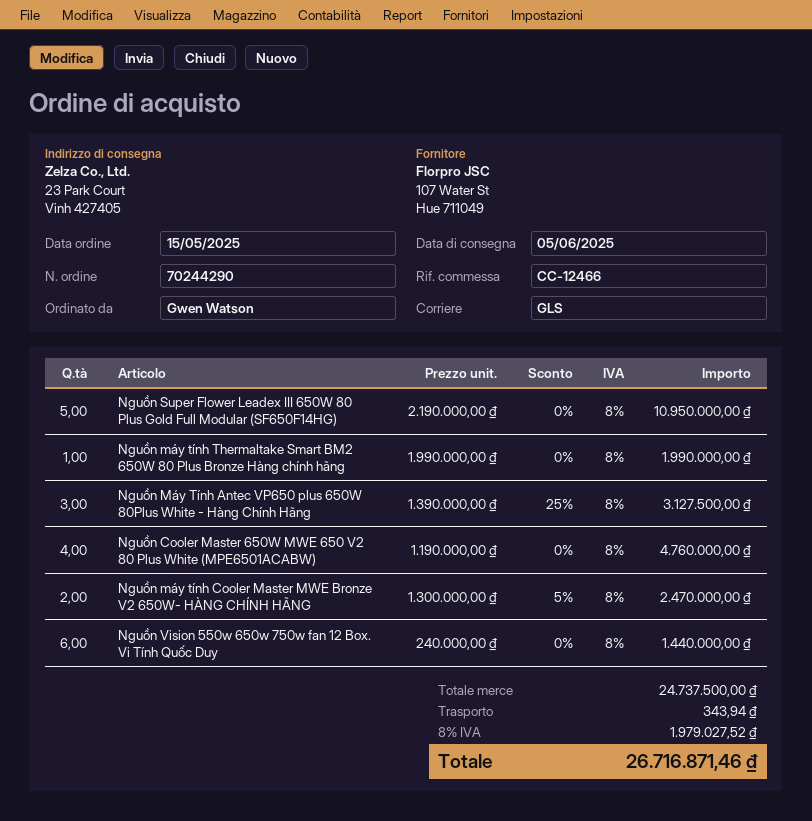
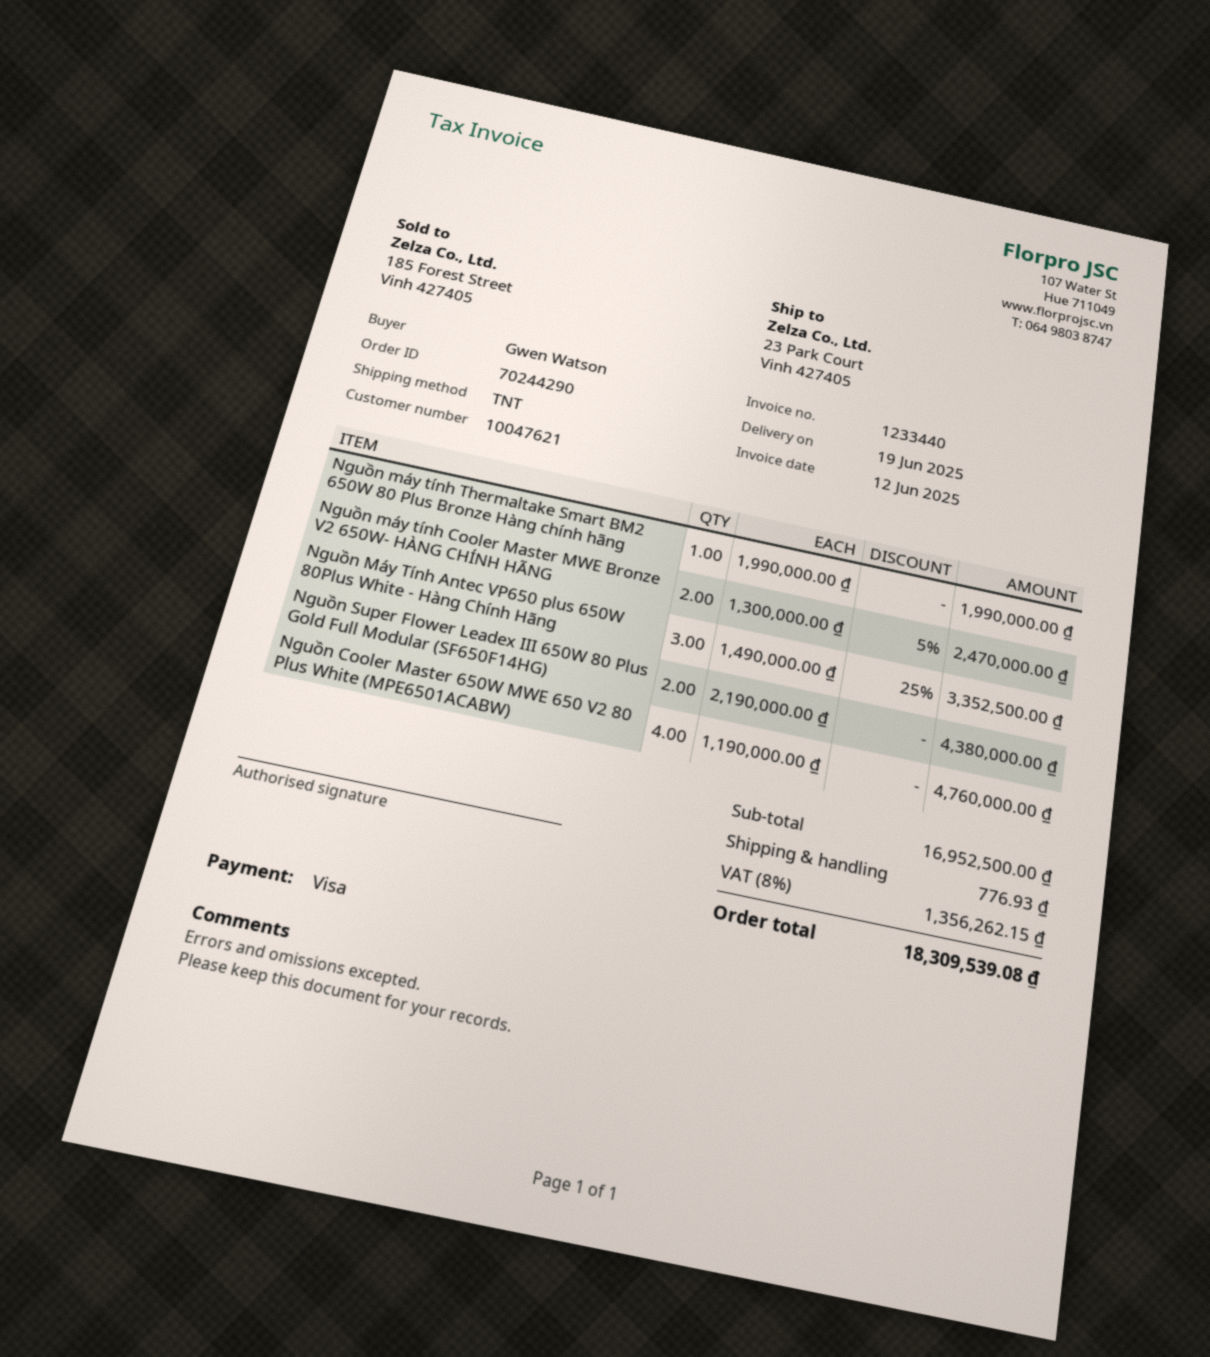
delivery date: 2025-06-05 -> 2025-06-19
shipping method: GLS -> TNT
Nguồn Super Flower Leadex III 650W 80 Plus Gold Full Modular (SF650F14HG): 5 x 2190000.00 = 10950000.00 -> 2 x 2190000.00 = 4380000.00
Nguồn Máy Tính Antec VP650 plus 650W 80Plus White - Hàng Chính Hãng: 3 x 1390000.00 - 25% = 3127500.00 -> 3 x 1490000.00 - 25% = 3352500.00
Nguồn Vision 550w 650w 750w fan 12 Box. Vi Tính Quốc Duy: 6 x 240000.00 = 1440000.00 -> none
subtotal: 24737500.00 -> 16952500.00
shipping: 343.94 -> 776.93
tax: 8% = 1979027.52 -> 8% = 1356262.15
total: 26716871.46 -> 18309539.08

